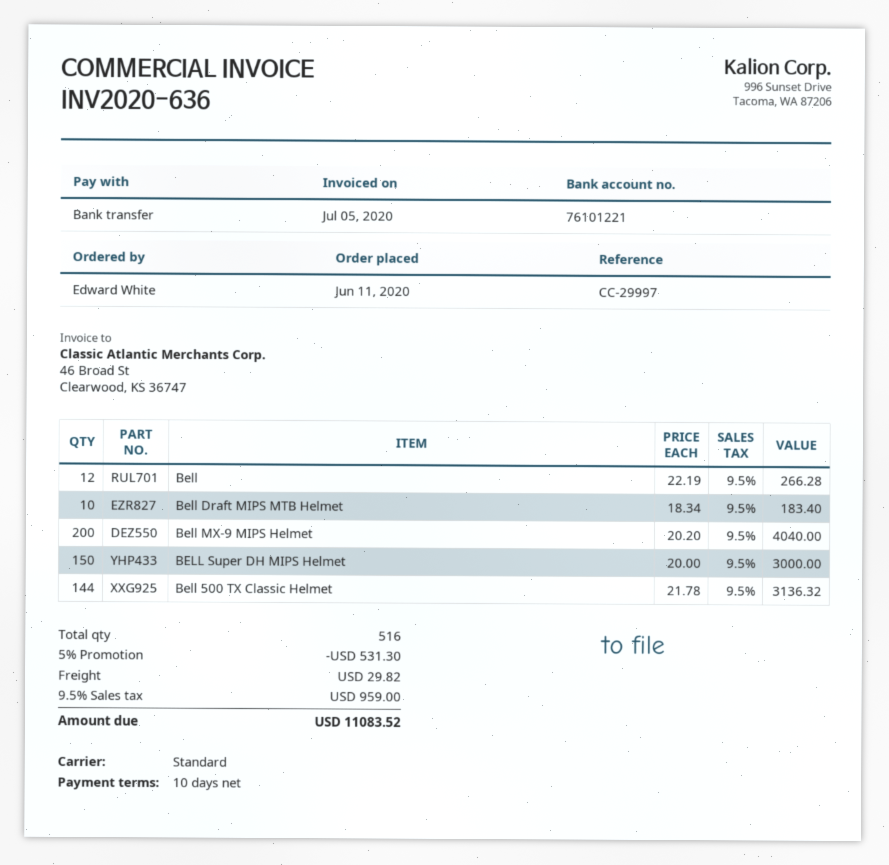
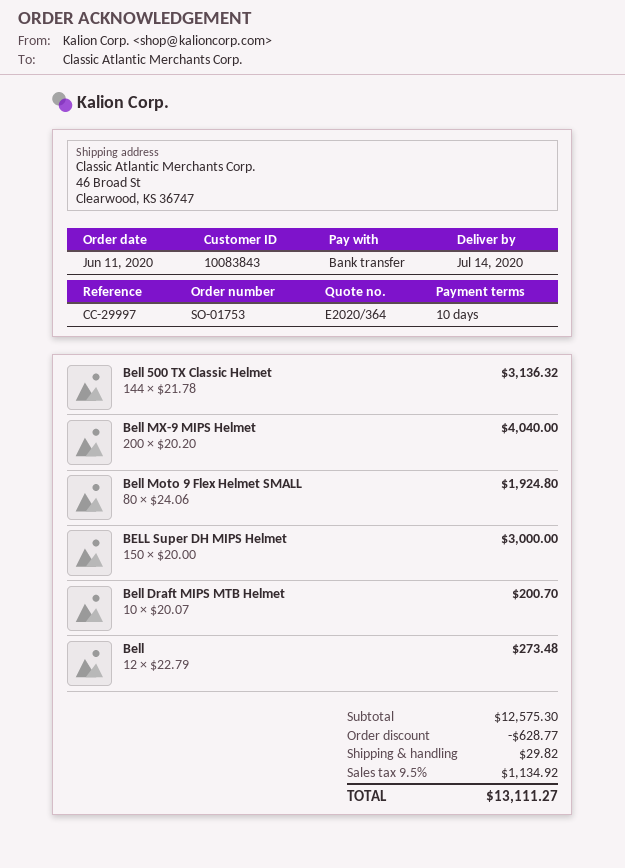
Bell: 12 x 22.19 = 266.28 -> 12 x 22.79 = 273.48
Bell Draft MIPS MTB Helmet: 10 x 18.34 = 183.40 -> 10 x 20.07 = 200.70
Bell Moto 9 Flex Helmet SMALL: none -> 80 x 24.06 = 1924.80
discount: 531.30 -> 628.77
tax: 9.5% = 959.00 -> 9.5% = 1134.92
total: 11083.52 -> 13111.27

